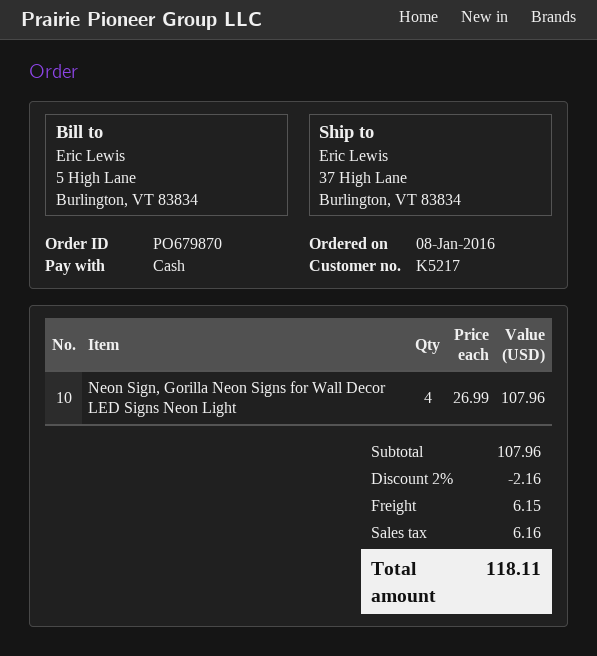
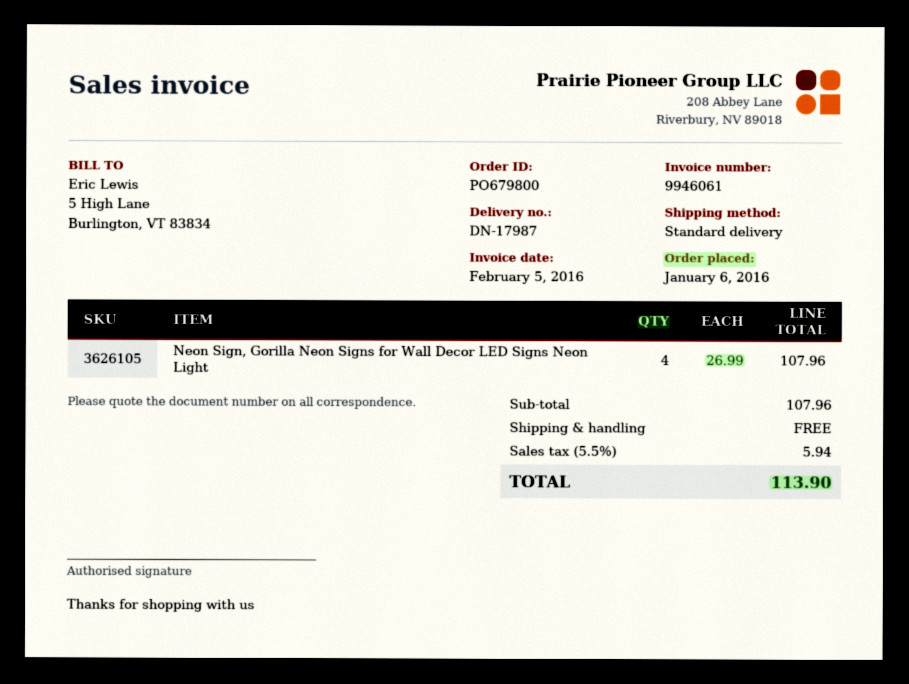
order number: PO679870 -> PO679800
order date: 2016-01-08 -> 2016-01-06
discount: 2% = 2.16 -> none
shipping: 6.15 -> 0.00
tax: 6.16 -> 5.94
total: 118.11 -> 113.90

